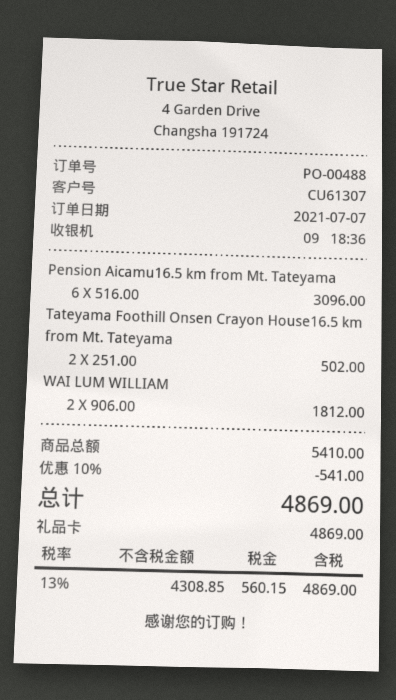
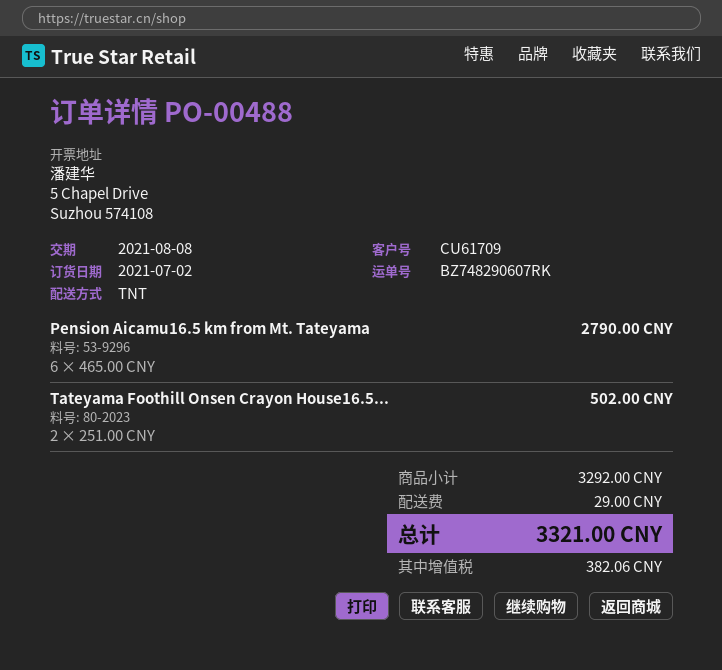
order date: 2021-07-07 -> 2021-07-02
customer number: CU61307 -> CU61709
Pension Aicamu16.5 km from Mt. Tateyama: 6 x 516.00 = 3096.00 -> 6 x 465.00 = 2790.00
WAI LUM WILLIAM: 2 x 906.00 = 1812.00 -> none
subtotal: 5410.00 -> 3292.00
discount: 10% = 541.00 -> none
shipping: none -> 29.00
tax: 560.15 -> 382.06
total: 4869.00 -> 3321.00

